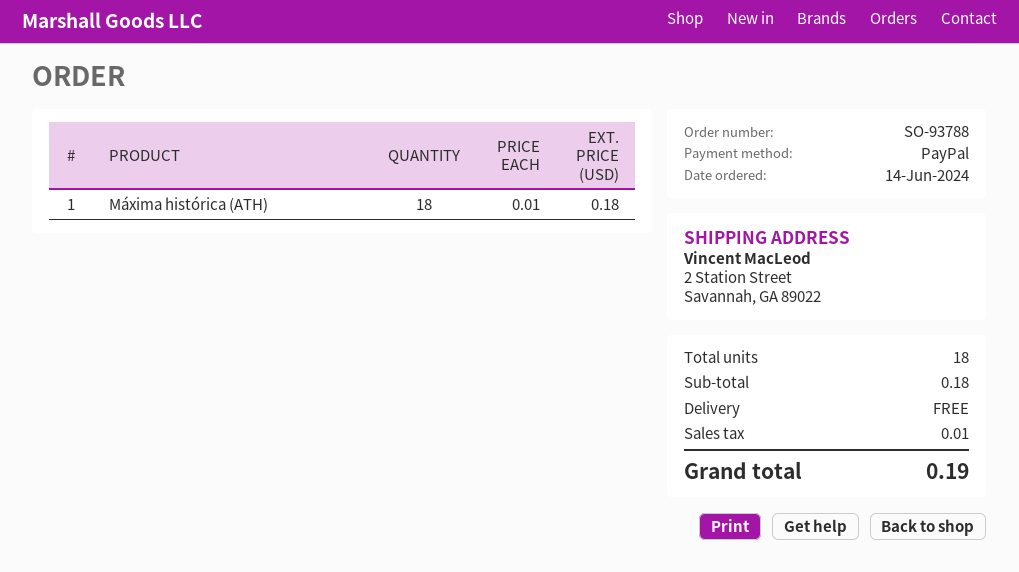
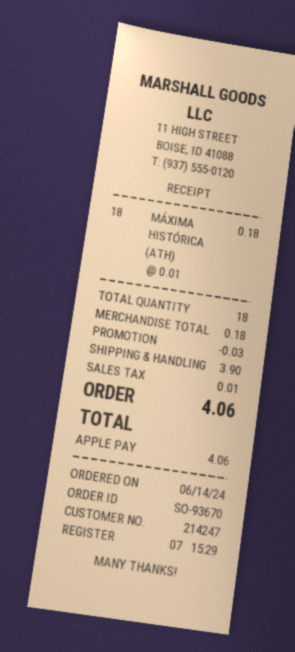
order number: SO-93788 -> SO-93670
payment method: PayPal -> Apple Pay
discount: none -> 0.03
shipping: 0.00 -> 3.90
total: 0.19 -> 4.06

